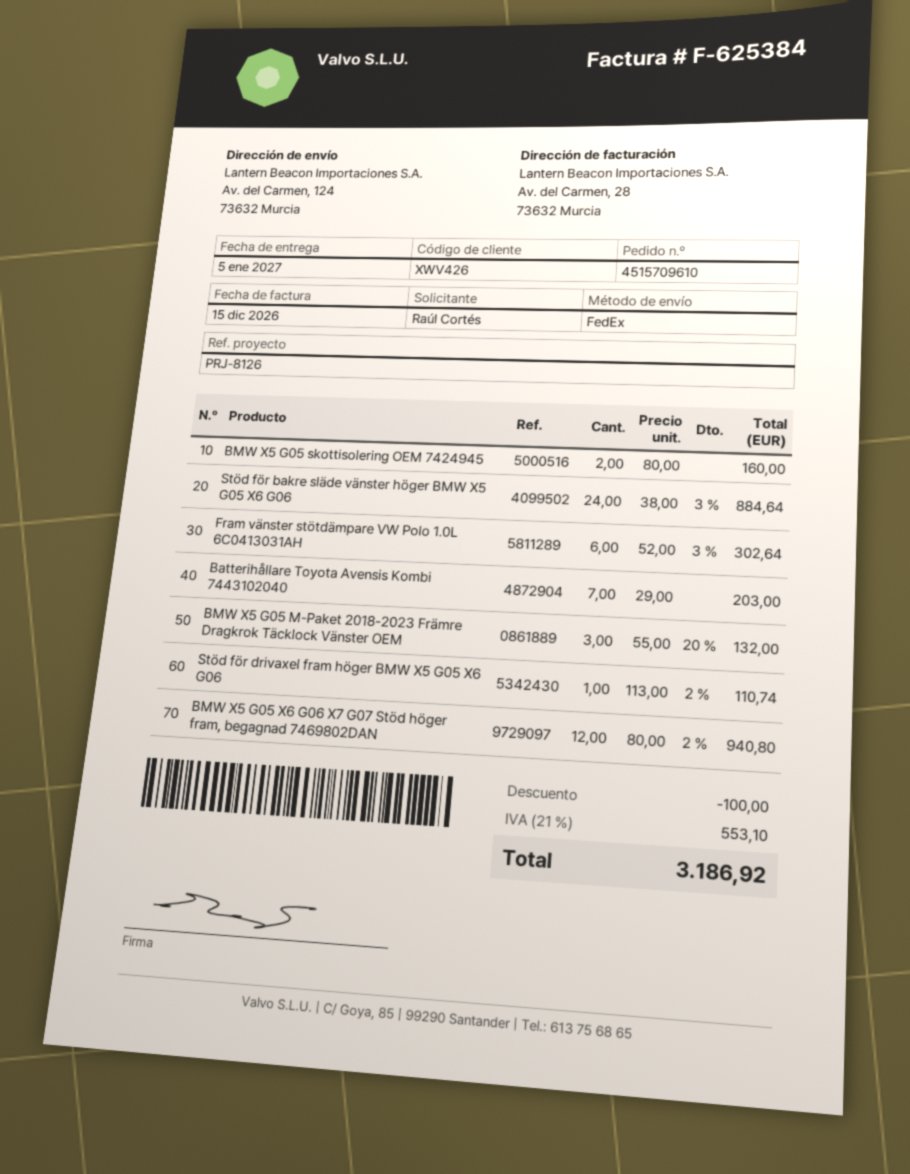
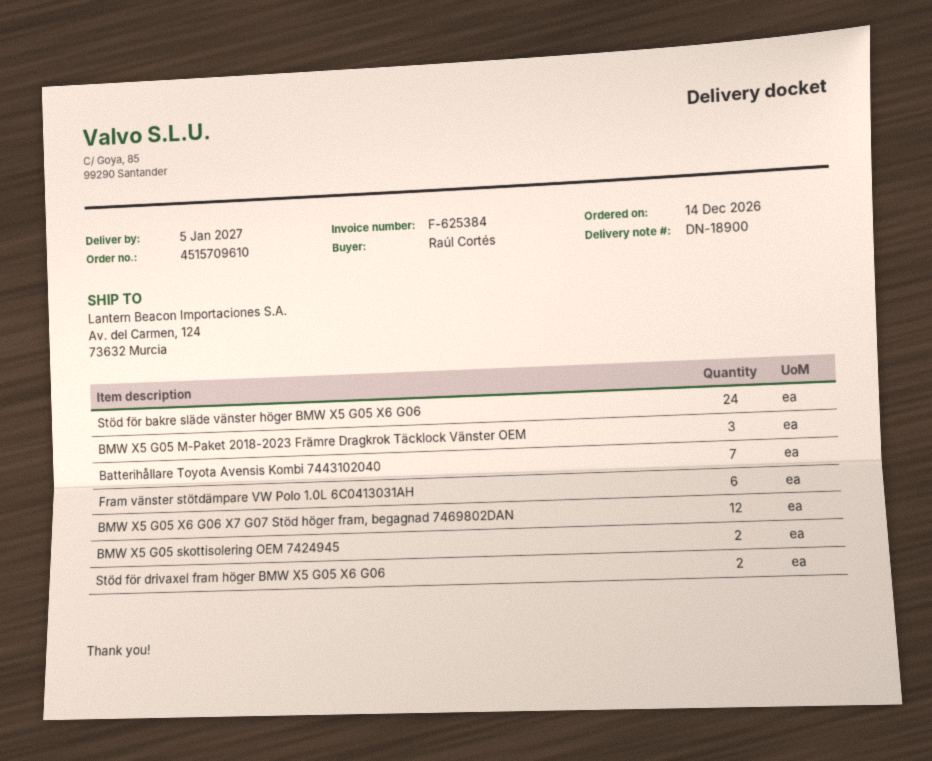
Stöd för drivaxel fram höger BMW X5 G05 X6 G06: 1 -> 2

